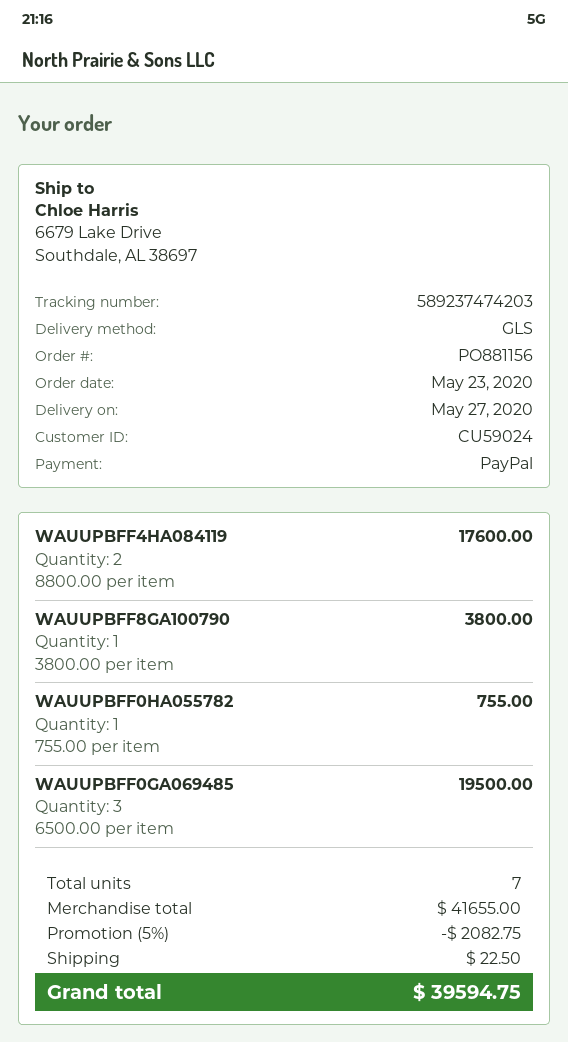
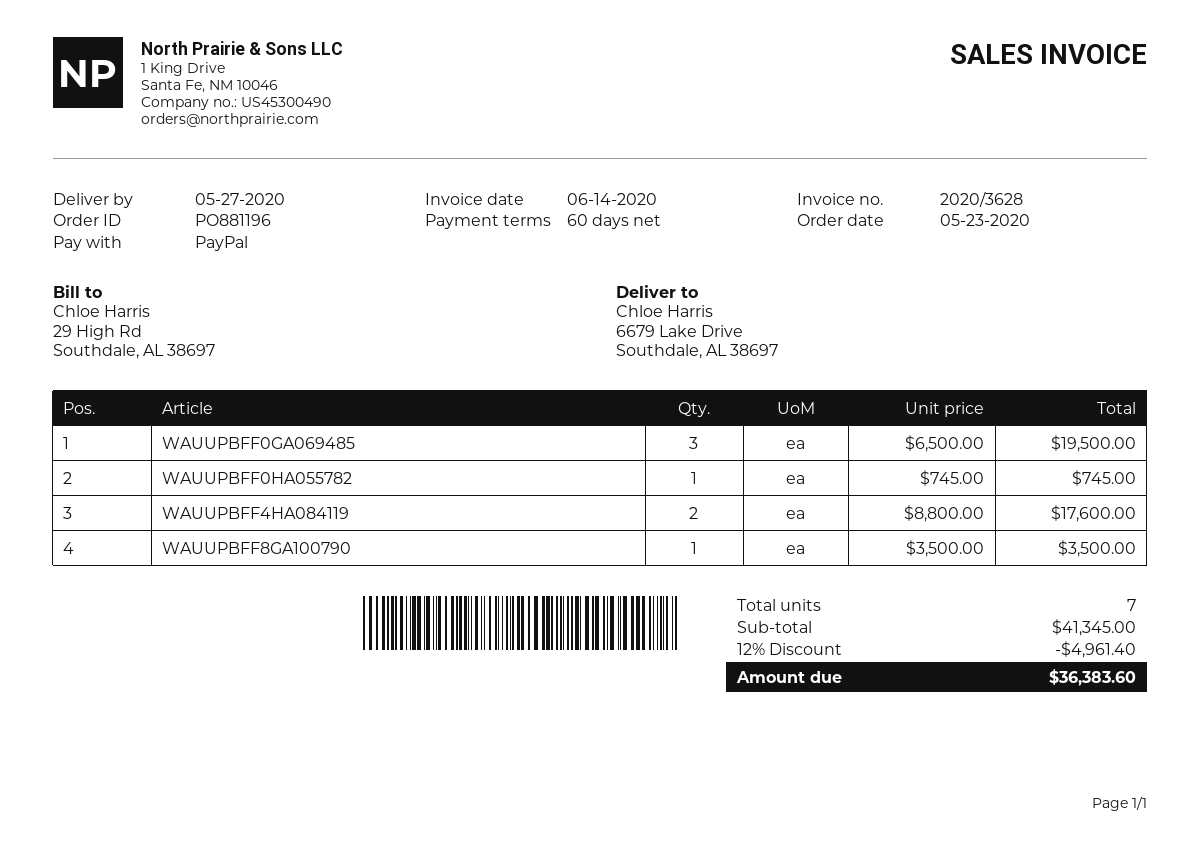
order number: PO881156 -> PO881196
WAUUPBFF8GA100790: 1 x 3800.00 = 3800.00 -> 1 x 3500.00 = 3500.00
WAUUPBFF0HA055782: 1 x 755.00 = 755.00 -> 1 x 745.00 = 745.00
subtotal: 41655.00 -> 41345.00
discount: 5% = 2082.75 -> 12% = 4961.40
shipping: 22.50 -> none
total: 39594.75 -> 36383.60

